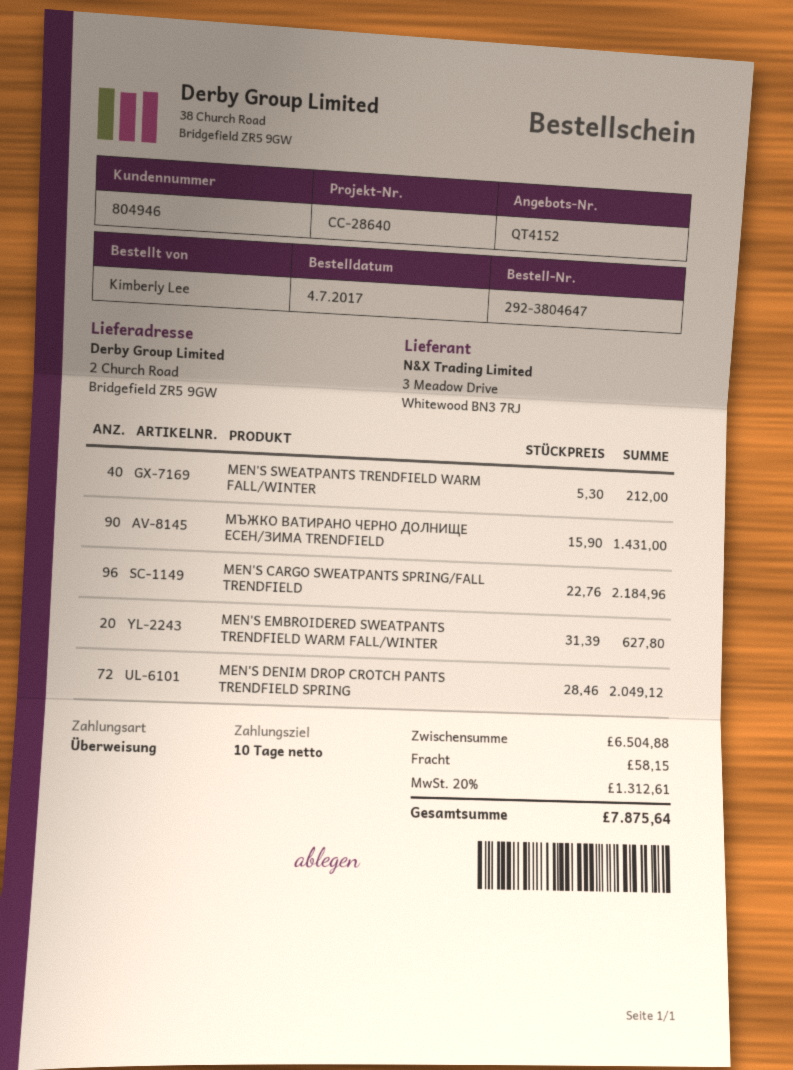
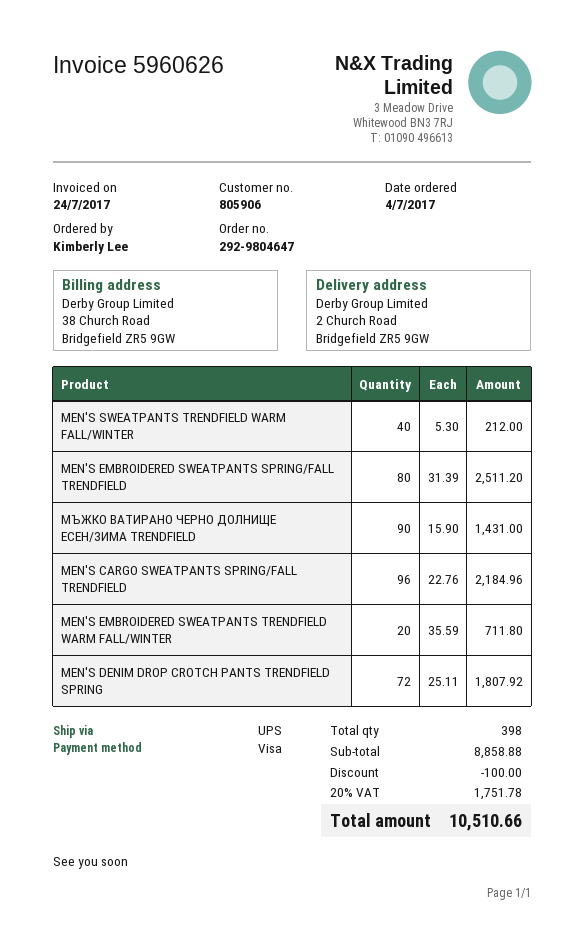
order number: 292-3804647 -> 292-9804647
customer number: 804946 -> 805906
payment method: bank transfer -> Visa
MEN'S EMBROIDERED SWEATPANTS TRENDFIELD WARM FALL/WINTER: 20 x 31.39 = 627.80 -> 20 x 35.59 = 711.80
MEN'S DENIM DROP CROTCH PANTS TRENDFIELD SPRING: 72 x 28.46 = 2049.12 -> 72 x 25.11 = 1807.92
MEN'S EMBROIDERED SWEATPANTS SPRING/FALL TRENDFIELD: none -> 80 x 31.39 = 2511.20
subtotal: 6504.88 -> 8858.88
discount: none -> 100.00
shipping: 58.15 -> none
tax: 20% = 1312.61 -> 20% = 1751.78
total: 7875.64 -> 10510.66

